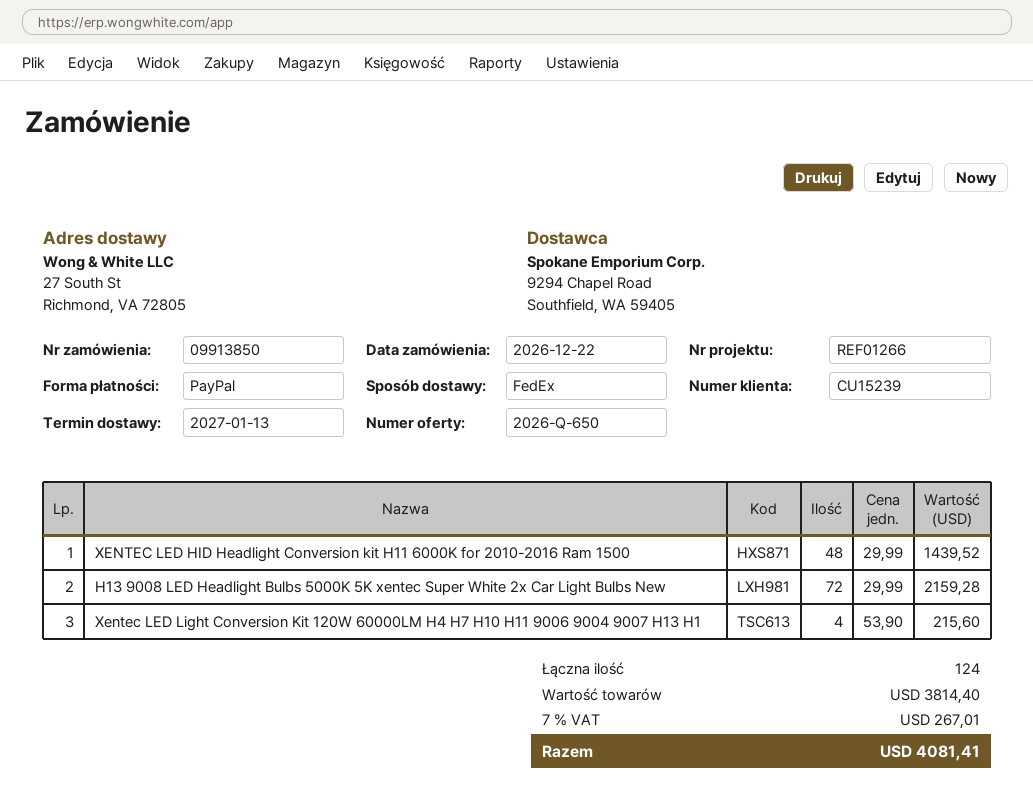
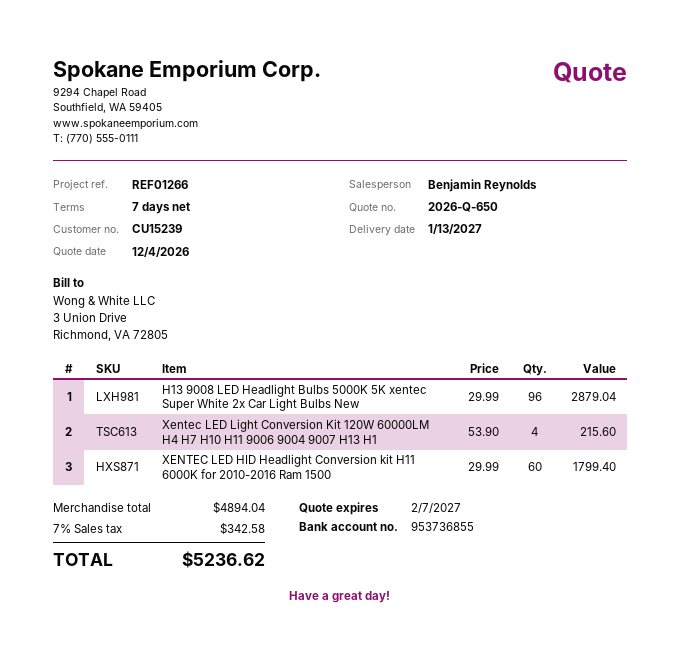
XENTEC LED HID Headlight Conversion kit H11 6000K for 2010-2016 Ram 1500: 48 x 29.99 = 1439.52 -> 60 x 29.99 = 1799.40
H13 9008 LED Headlight Bulbs 5000K 5K xentec Super White 2x Car Light Bulbs New: 72 x 29.99 = 2159.28 -> 96 x 29.99 = 2879.04
subtotal: 3814.40 -> 4894.04
tax: 7% = 267.01 -> 7% = 342.58
total: 4081.41 -> 5236.62

